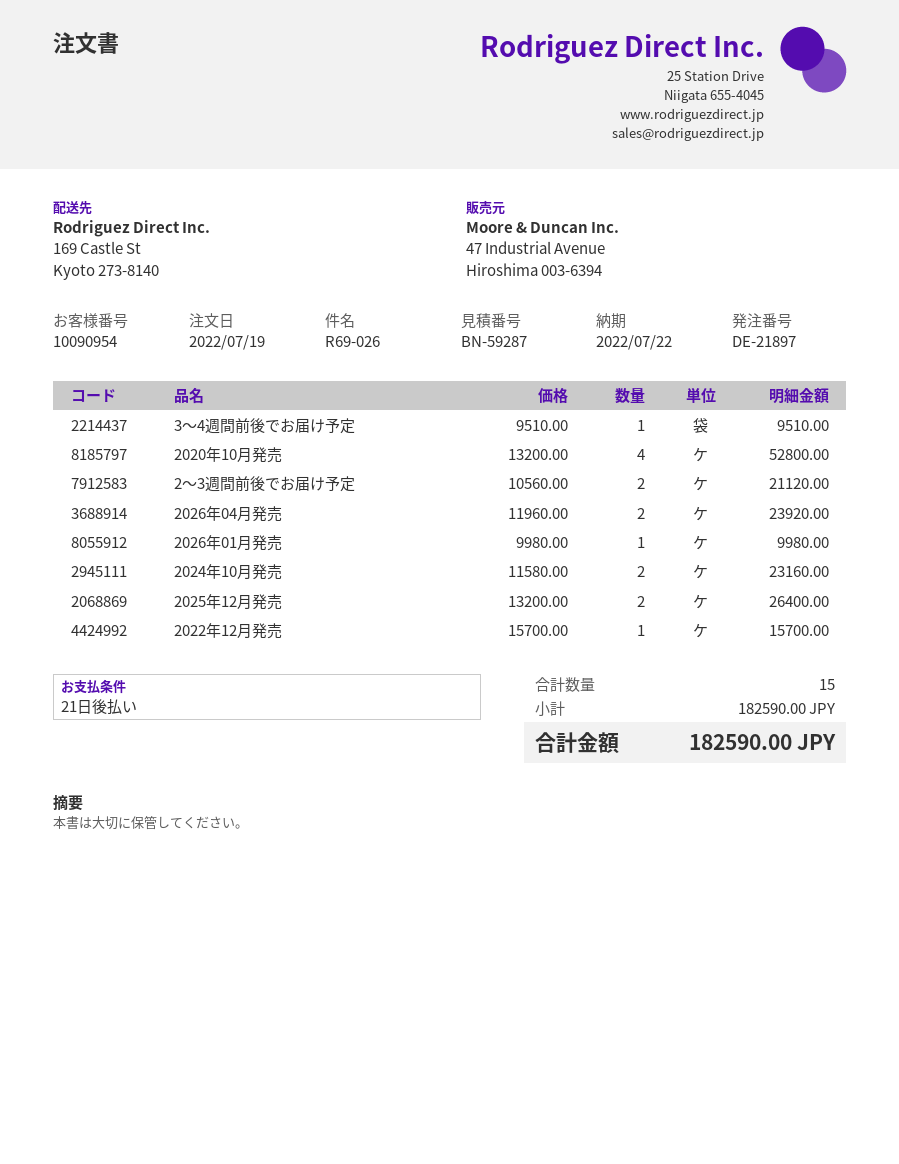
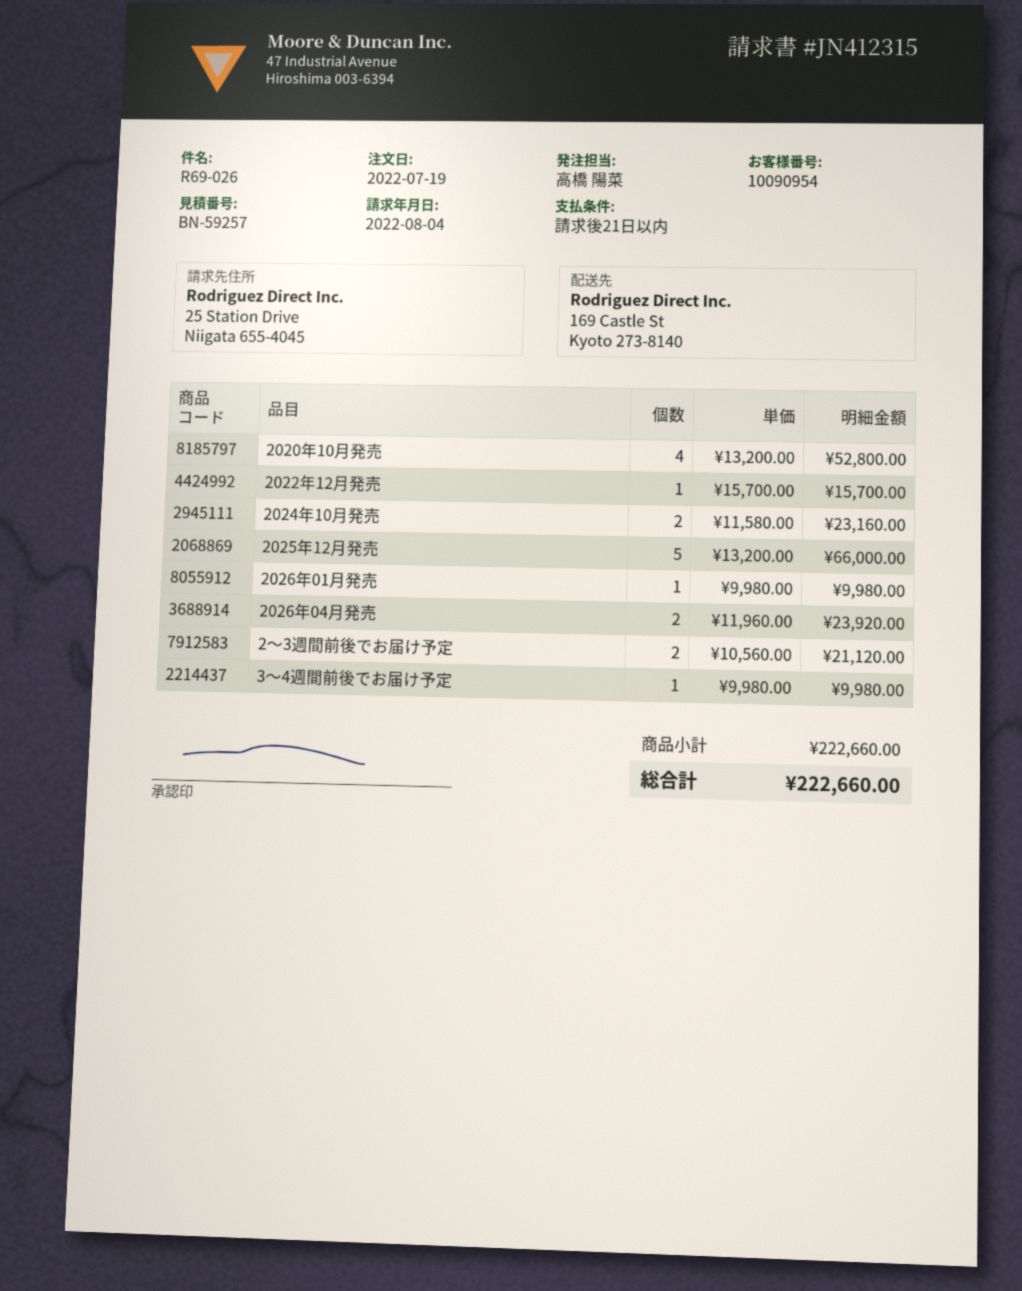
quote number: BN-59287 -> BN-59257
3〜4週間前後でお届け予定: 1 x 9510.00 = 9510.00 -> 1 x 9980.00 = 9980.00
2025年12月発売: 2 x 13200.00 = 26400.00 -> 5 x 13200.00 = 66000.00
subtotal: 182590.00 -> 222660.00
total: 182590.00 -> 222660.00

